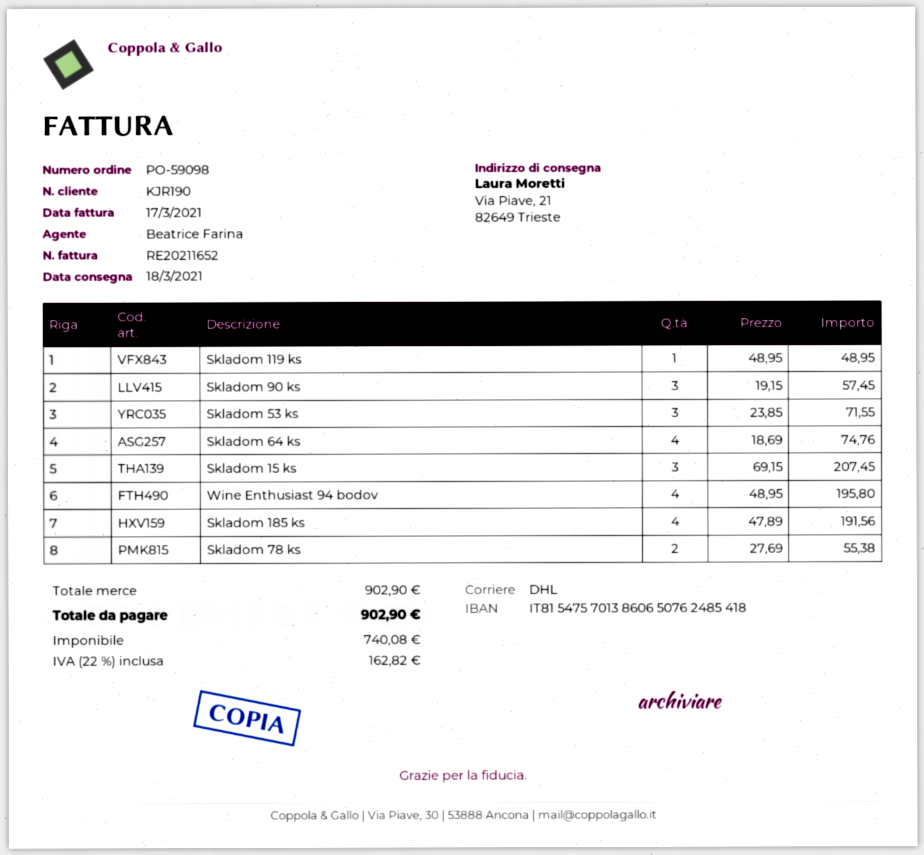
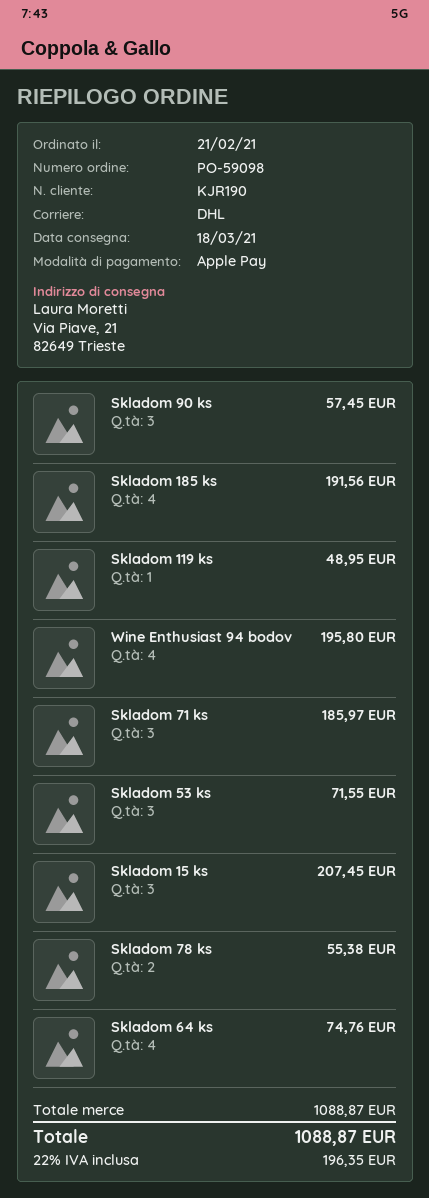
Skladom 71 ks: none -> 3 for 185.97
subtotal: 902.90 -> 1088.87
tax: 22% = 162.82 -> 22% = 196.35
total: 902.90 -> 1088.87

